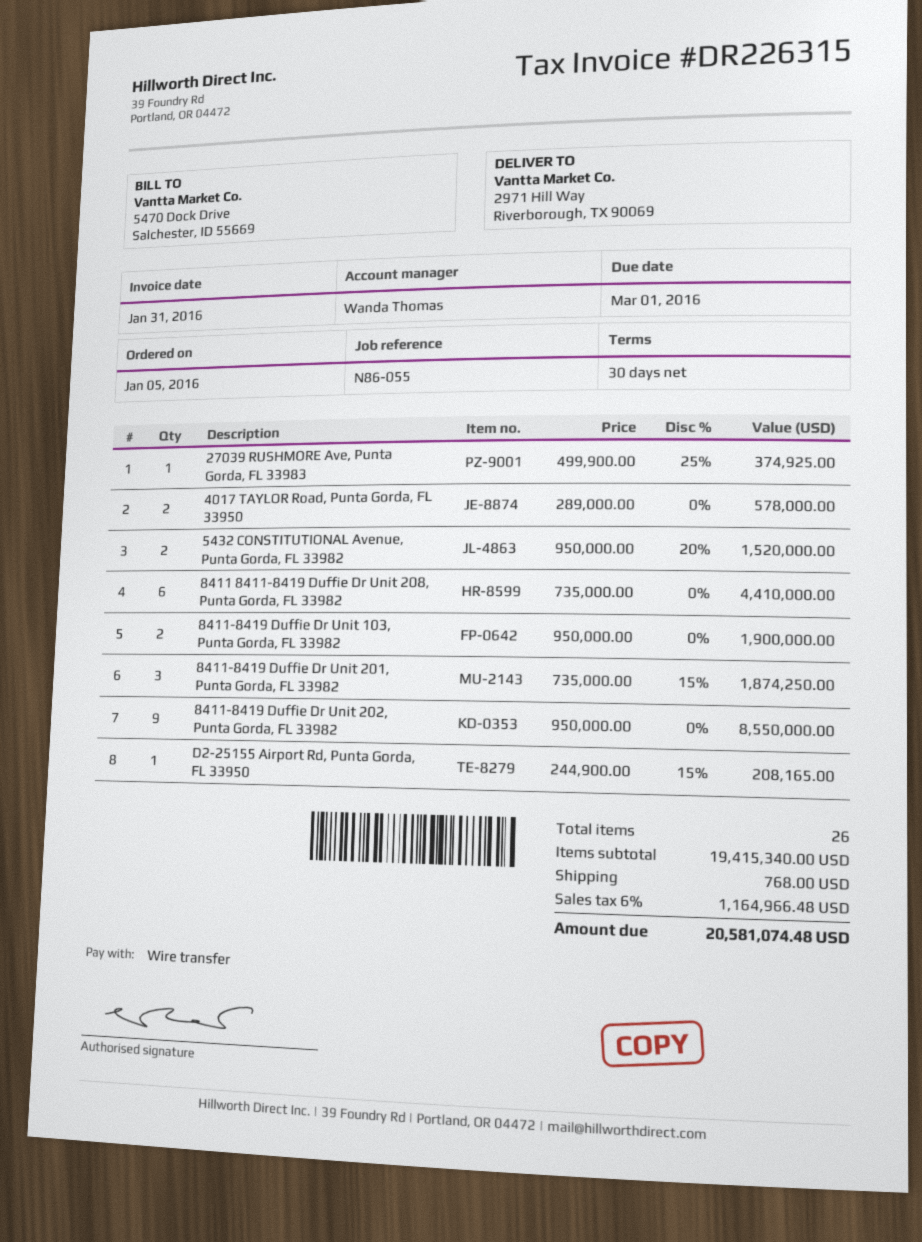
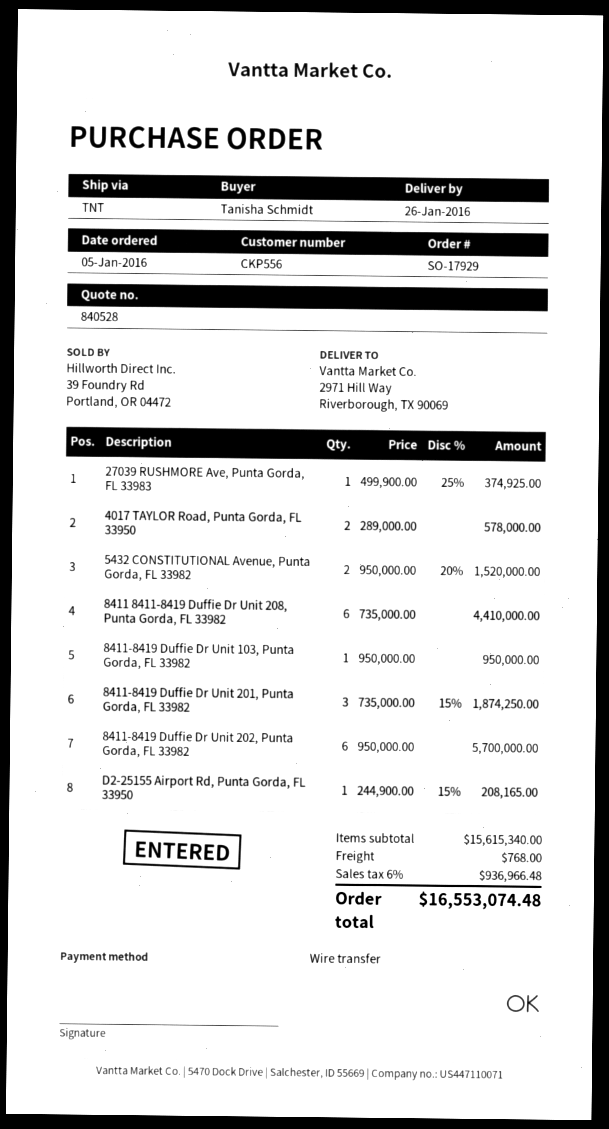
8411-8419 Duffie Dr Unit 103, Punta Gorda, FL 33982: 2 x 950000.00 = 1900000.00 -> 1 x 950000.00 = 950000.00
8411-8419 Duffie Dr Unit 202, Punta Gorda, FL 33982: 9 x 950000.00 = 8550000.00 -> 6 x 950000.00 = 5700000.00
subtotal: 19415340.00 -> 15615340.00
tax: 6% = 1164966.48 -> 6% = 936966.48
total: 20581074.48 -> 16553074.48

